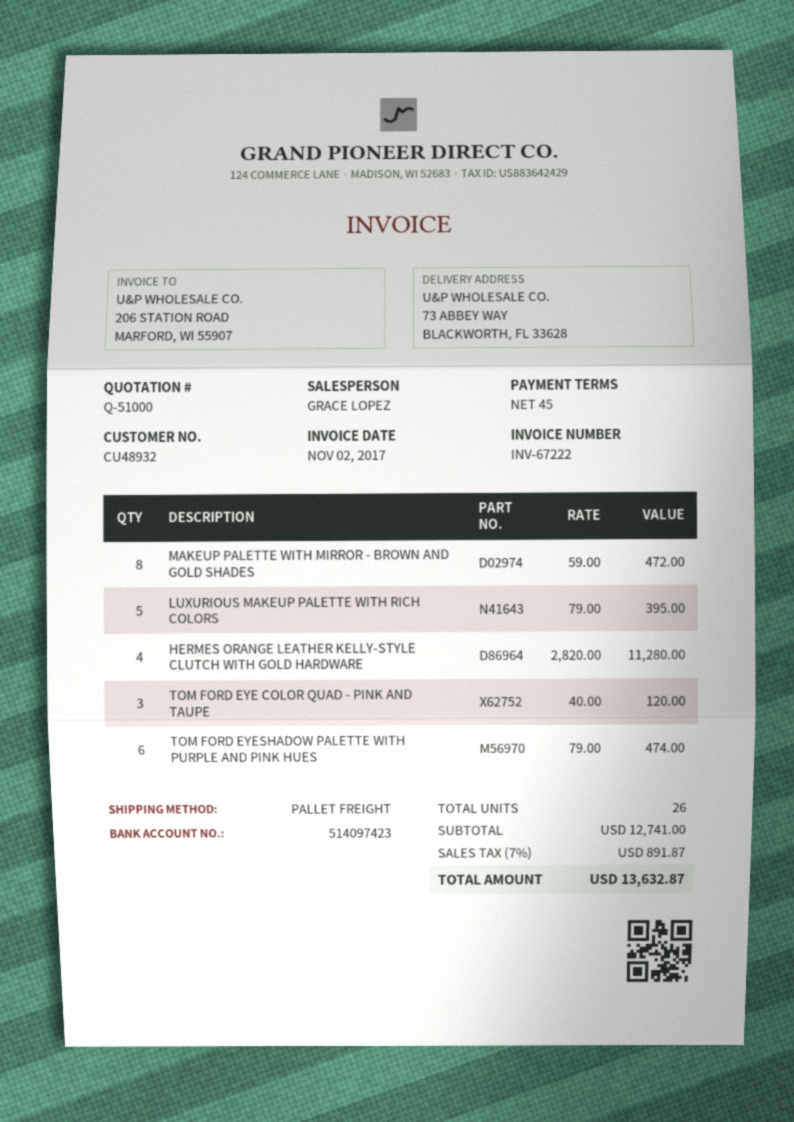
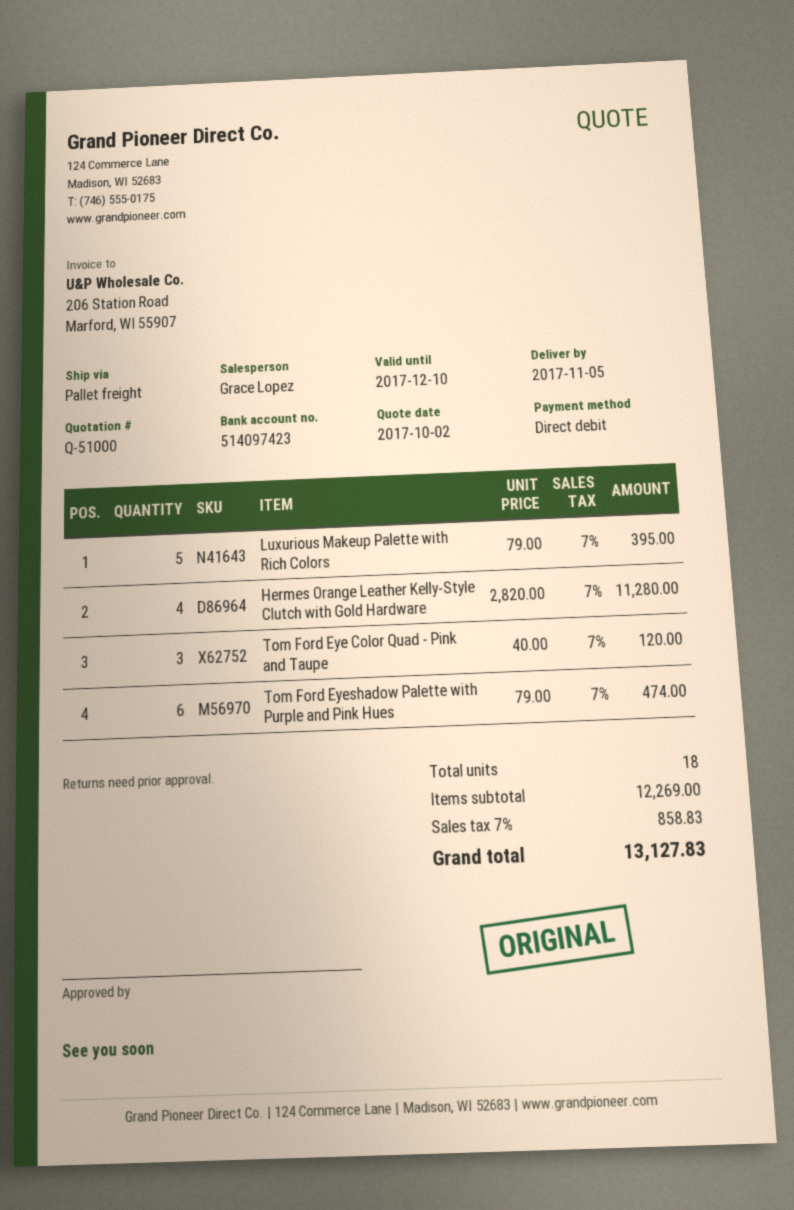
MAKEUP PALETTE WITH MIRROR - BROWN AND GOLD SHADES: 8 x 59.00 = 472.00 -> none
total quantity: 26 -> 18
subtotal: 12741.00 -> 12269.00
tax: 7% = 891.87 -> 7% = 858.83
total: 13632.87 -> 13127.83

